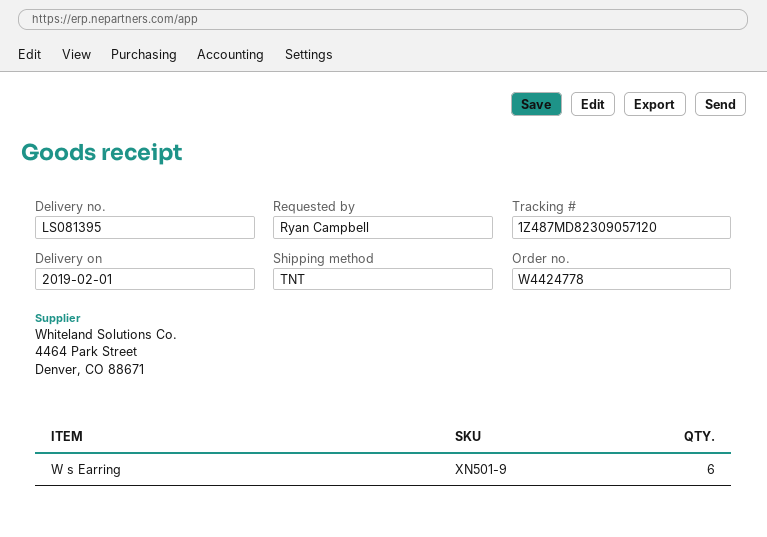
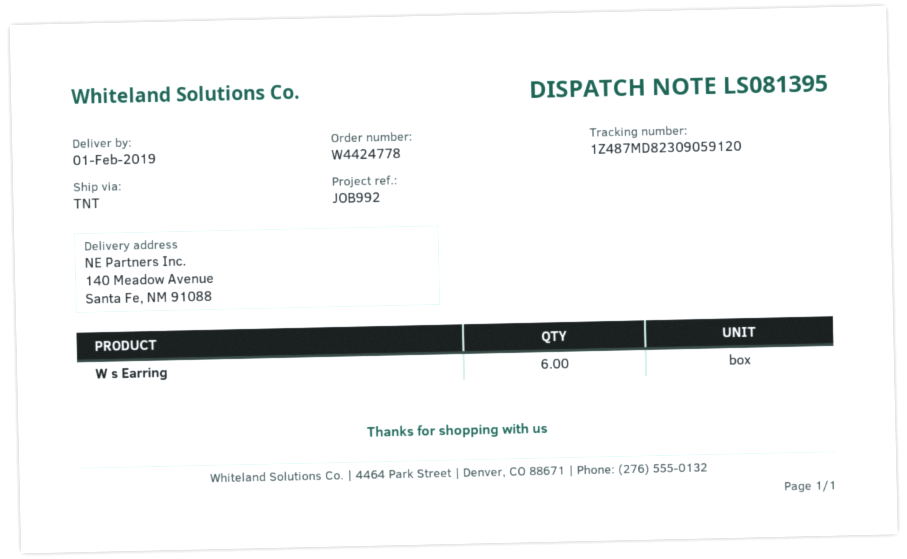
tracking number: 1Z487MD82309057120 -> 1Z487MD82309059120

